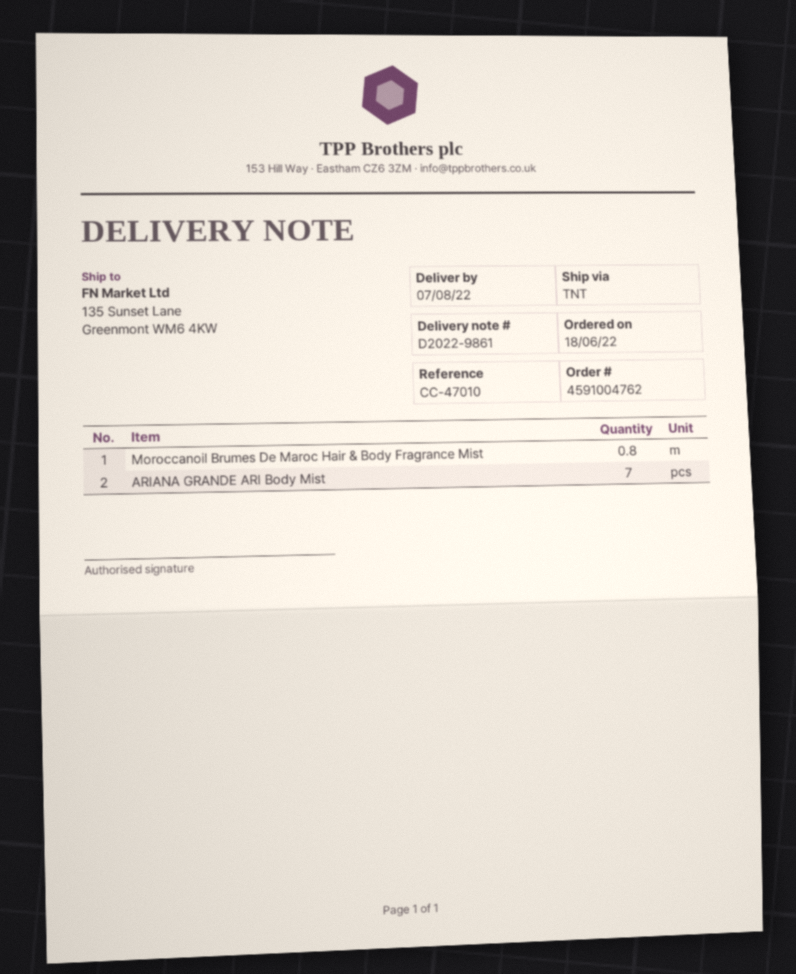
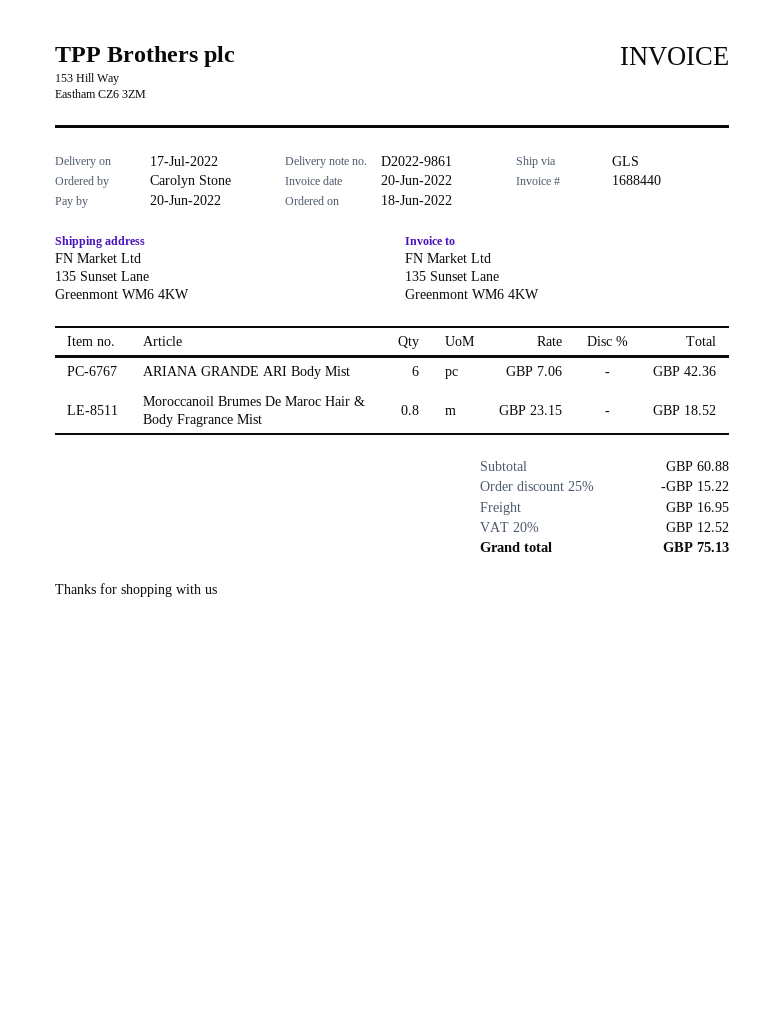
delivery date: 2022-08-07 -> 2022-07-17
shipping method: TNT -> GLS
ARIANA GRANDE ARI Body Mist: 7 -> 6

